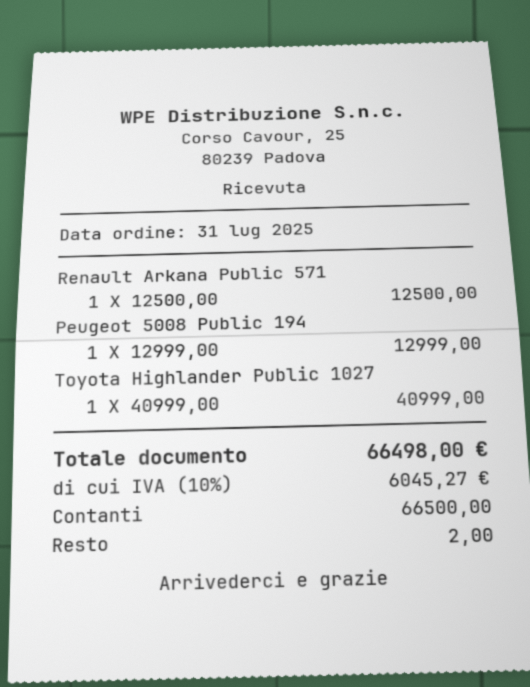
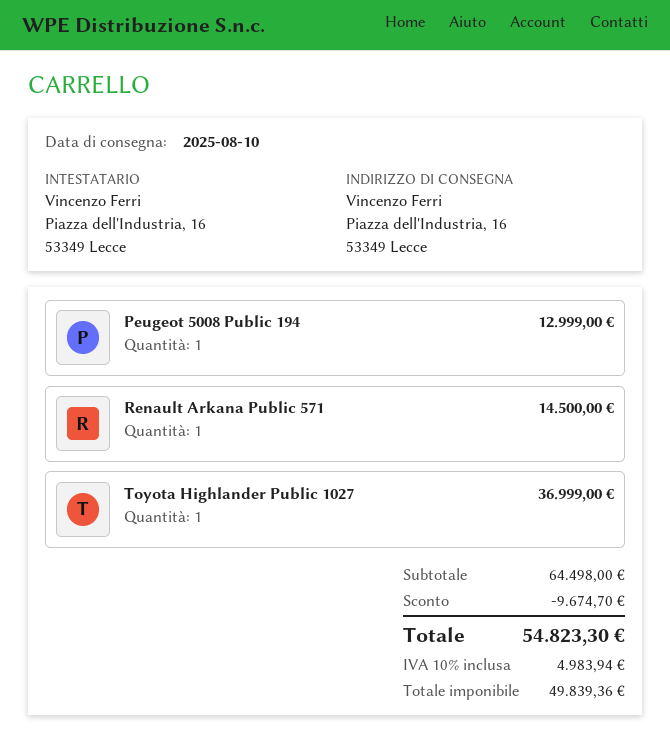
Renault Arkana Public 571: 1 for 12500.00 -> 1 for 14500.00
Toyota Highlander Public 1027: 1 for 40999.00 -> 1 for 36999.00
discount: none -> 9674.70
tax: 10% = 6045.27 -> 10% = 4983.94
total: 66498.00 -> 54823.30

